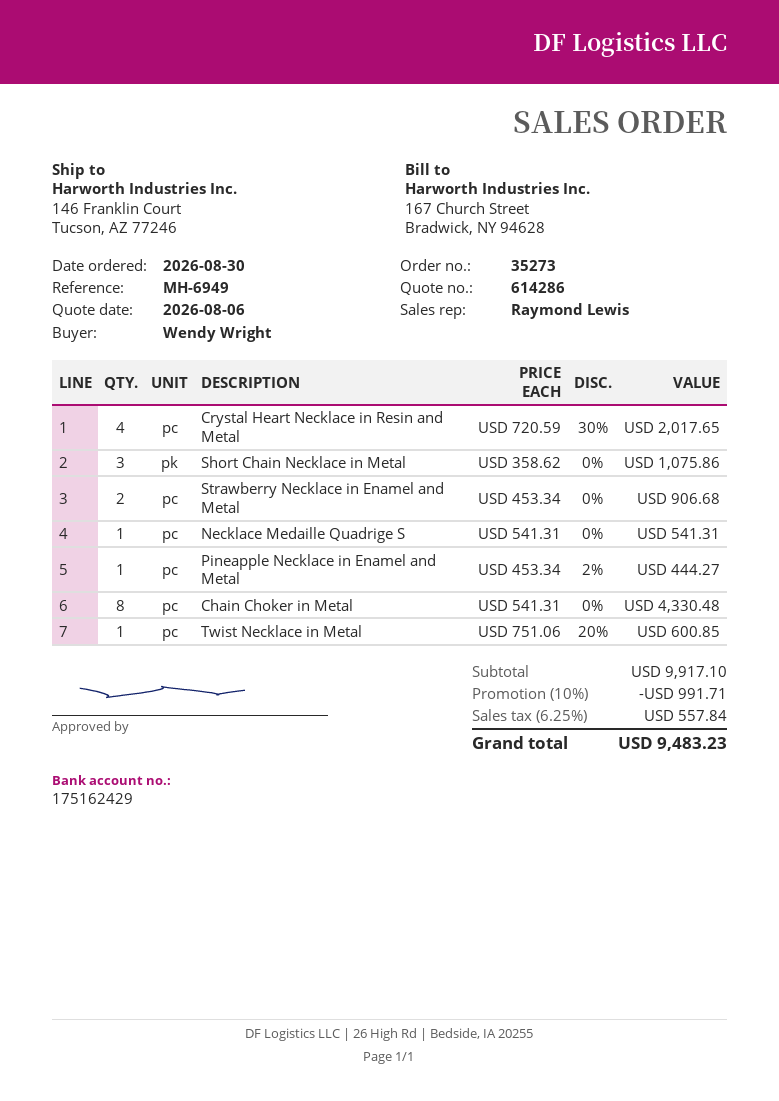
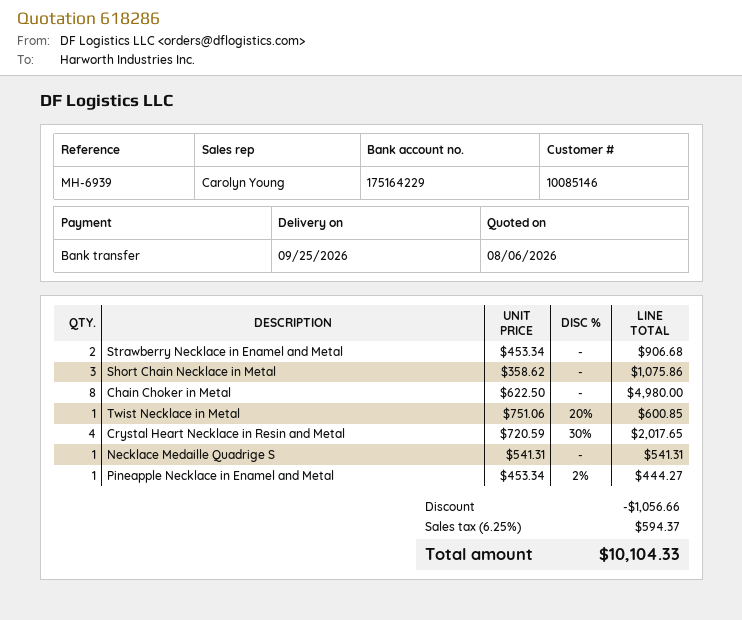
quote number: 614286 -> 618286
reference: MH-6949 -> MH-6939
sales rep: Raymond Lewis -> Carolyn Young
bank account: 175162429 -> 175164229
Chain Choker in Metal: 8 x 541.31 = 4330.48 -> 8 x 622.50 = 4980.00
discount: 991.71 -> 1056.66
tax: 6.25% = 557.84 -> 6.25% = 594.37
total: 9483.23 -> 10104.33

